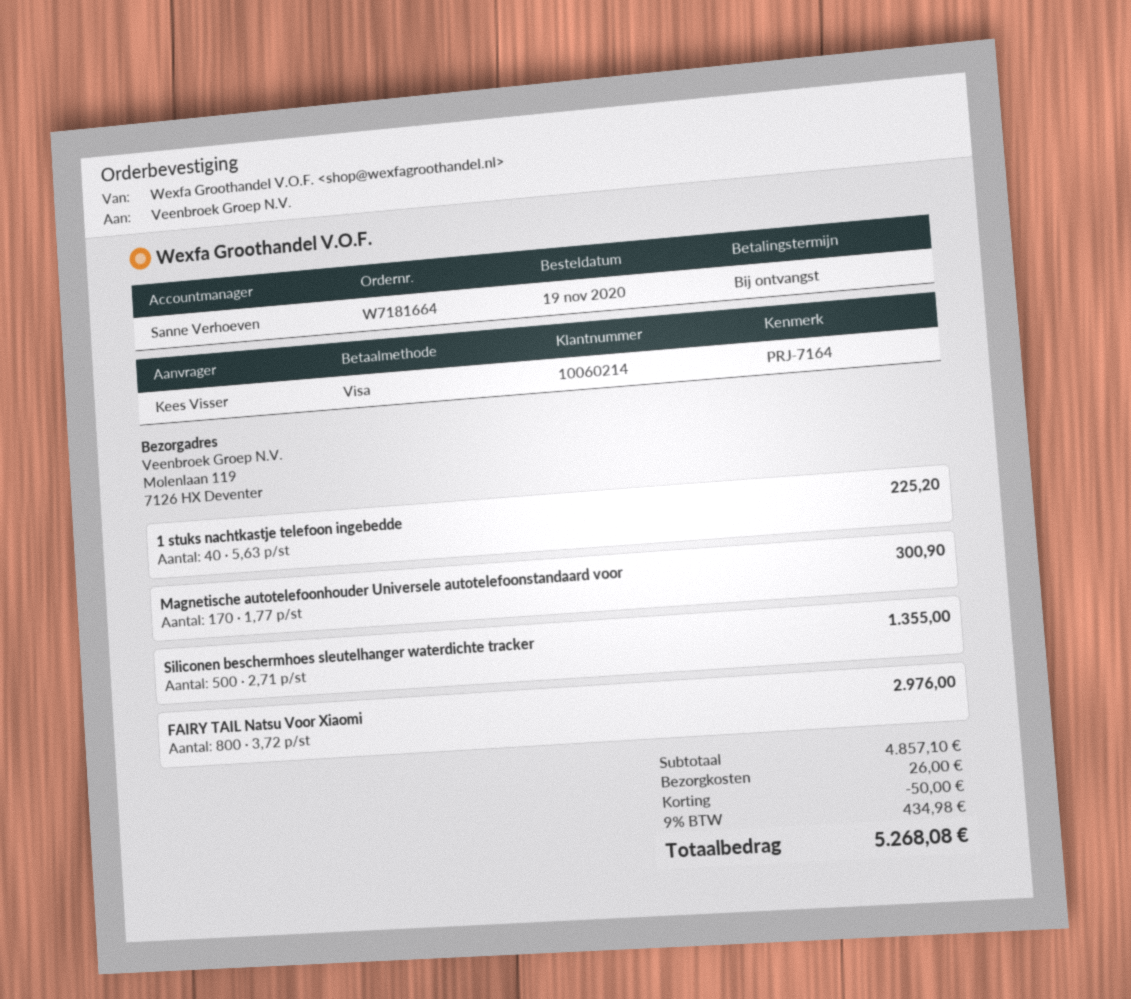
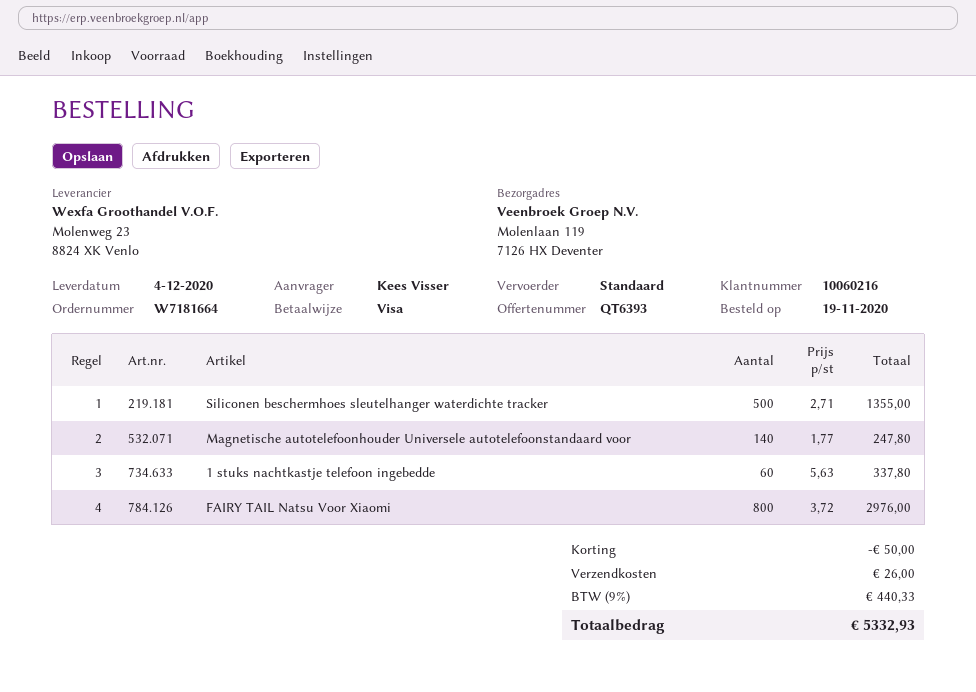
customer number: 10060214 -> 10060216
1 stuks nachtkastje telefoon ingebedde: 40 x 5.63 = 225.20 -> 60 x 5.63 = 337.80
Magnetische autotelefoonhouder Universele autotelefoonstandaard voor: 170 x 1.77 = 300.90 -> 140 x 1.77 = 247.80
tax: 9% = 434.98 -> 9% = 440.33
total: 5268.08 -> 5332.93

